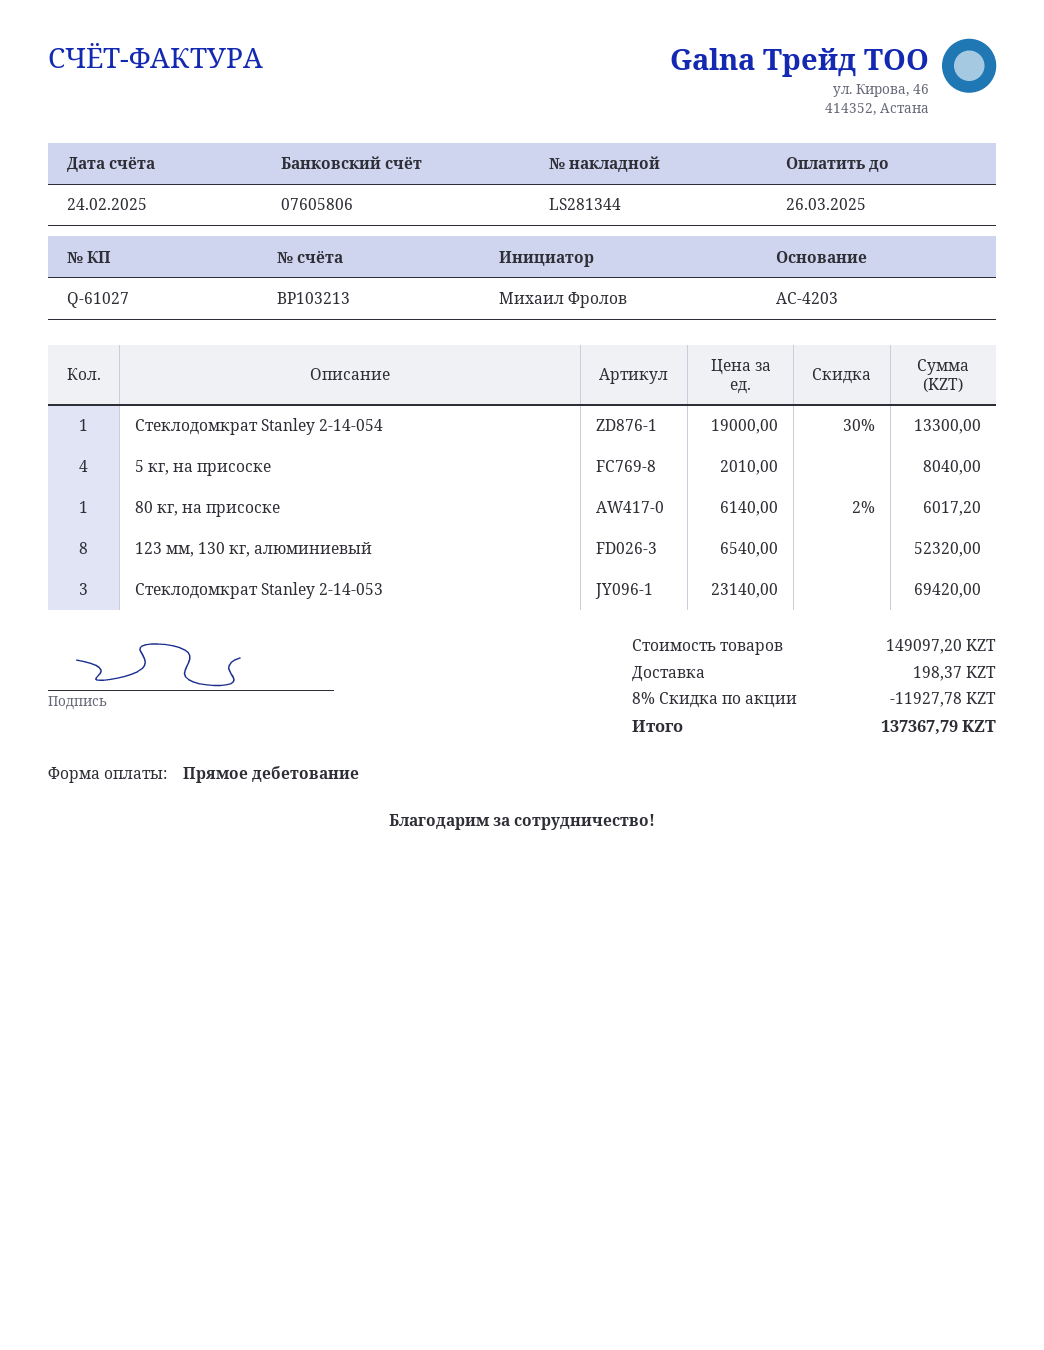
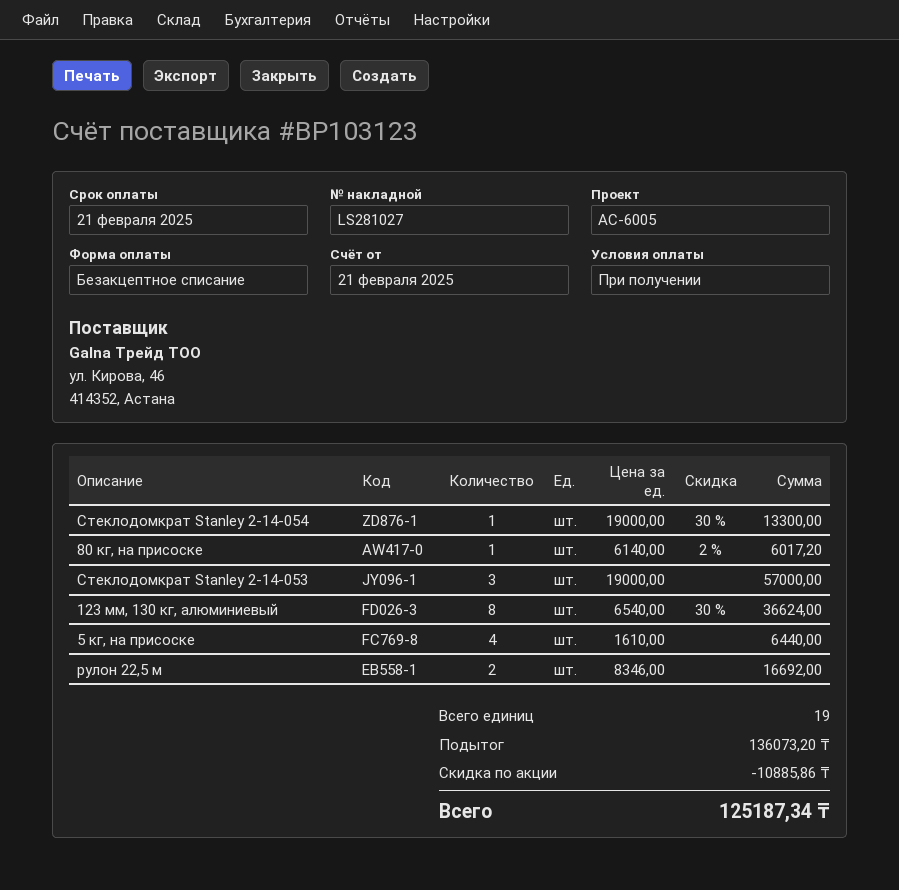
delivery note number: LS281344 -> LS281027
invoice number: BP103213 -> BP103123
invoice date: 2025-02-24 -> 2025-02-21
due date: 2025-03-26 -> 2025-02-21
reference: AC-4203 -> AC-6005
5 кг, на присоске: 4 x 2010.00 = 8040.00 -> 4 x 1610.00 = 6440.00
123 мм, 130 кг, алюминиевый: 8 x 6540.00 = 52320.00 -> 8 x 6540.00 - 30% = 36624.00
Стеклодомкрат Stanley 2-14-053: 3 x 23140.00 = 69420.00 -> 3 x 19000.00 = 57000.00
рулон 22,5 м: none -> 2 x 8346.00 = 16692.00
subtotal: 149097.20 -> 136073.20
discount: 11927.78 -> 10885.86
shipping: 198.37 -> none
total: 137367.79 -> 125187.34

